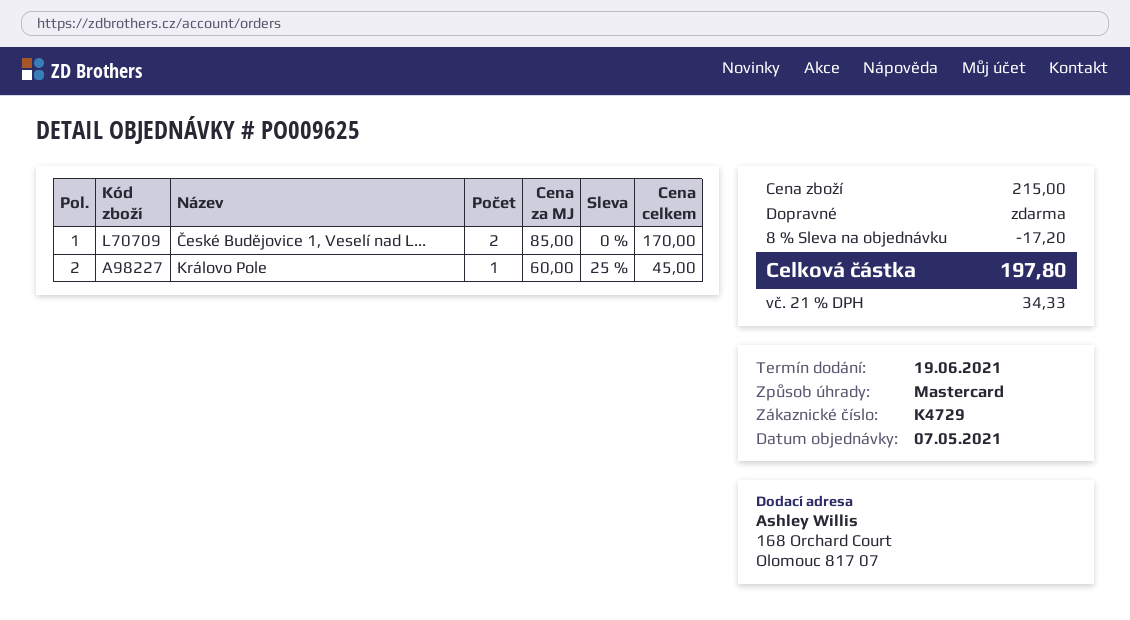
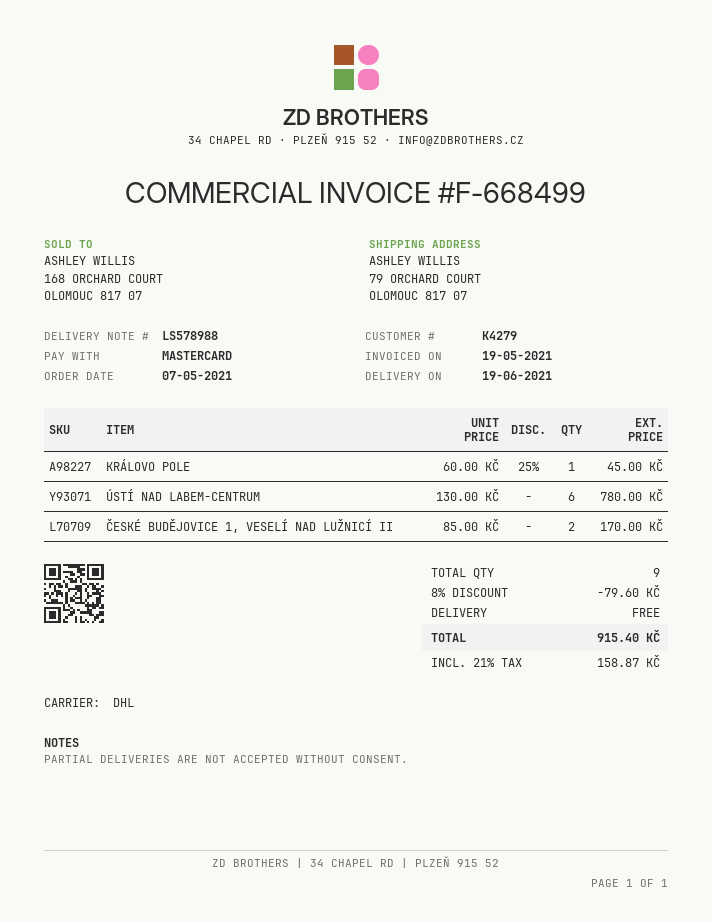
customer number: K4729 -> K4279
ship to: 168 Orchard Court, Olomouc 817 07 -> 79 ORCHARD COURT, OLOMOUC 817 07
ÚSTÍ NAD LABEM-CENTRUM: none -> 6 x 130.00 = 780.00
discount: 8% = 17.20 -> 8% = 79.60
tax: 21% = 34.33 -> 21% = 158.87
total: 197.80 -> 915.40

